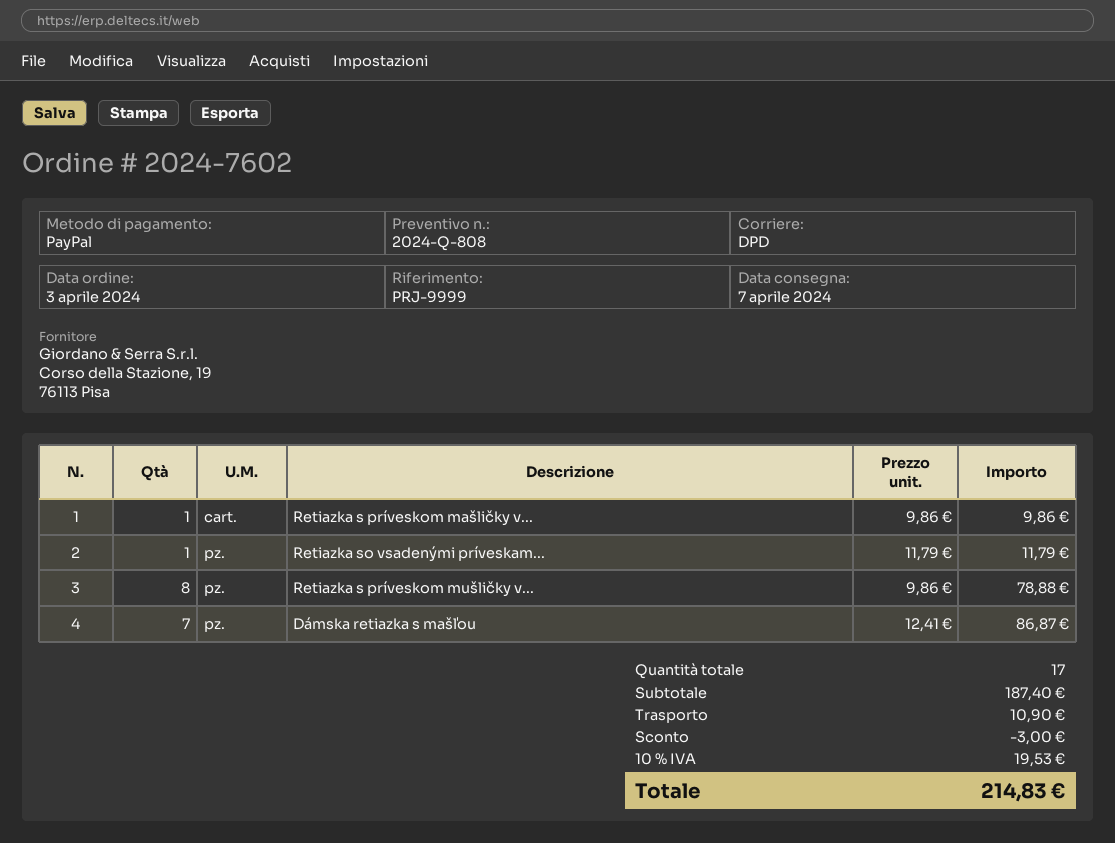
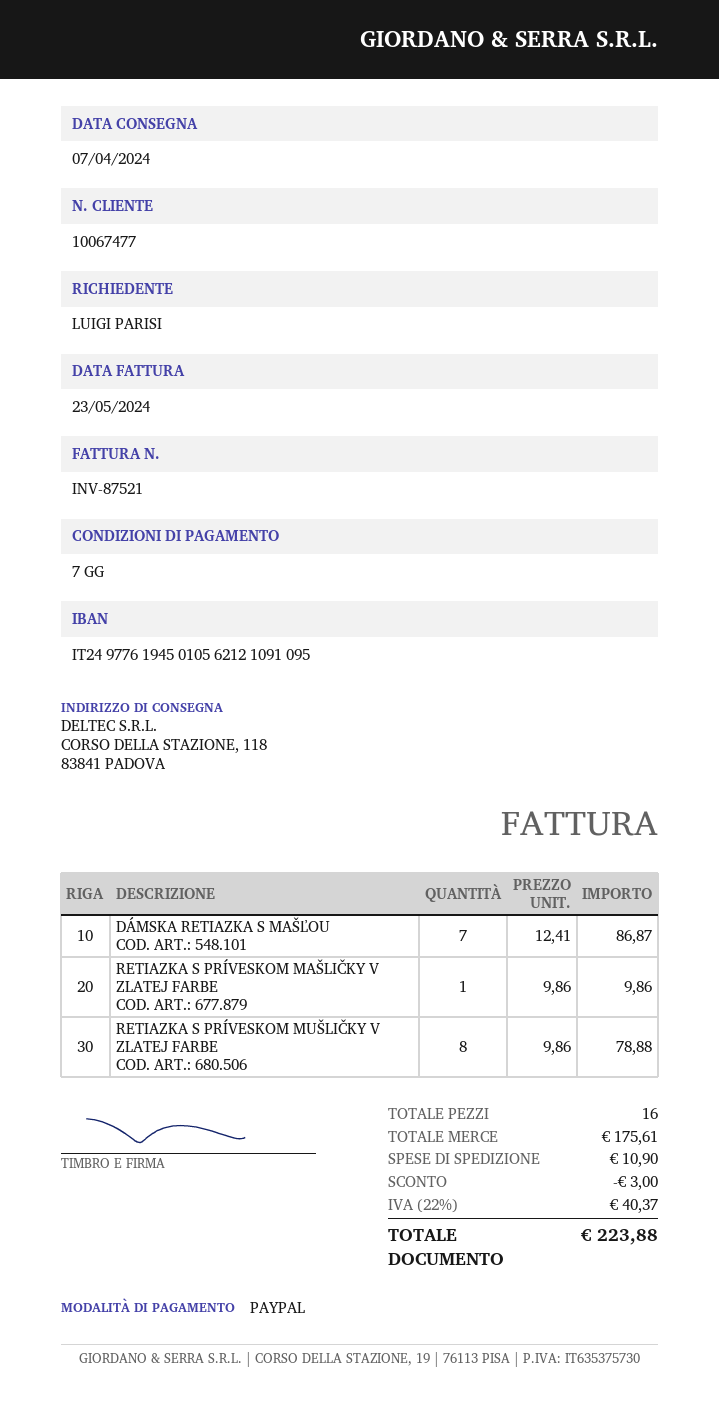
Retiazka so vsadenými príveskam...: 1 x 11.79 = 11.79 -> none
total quantity: 17 -> 16
subtotal: 187.40 -> 175.61
tax: 10% = 19.53 -> 22% = 40.37
total: 214.83 -> 223.88

